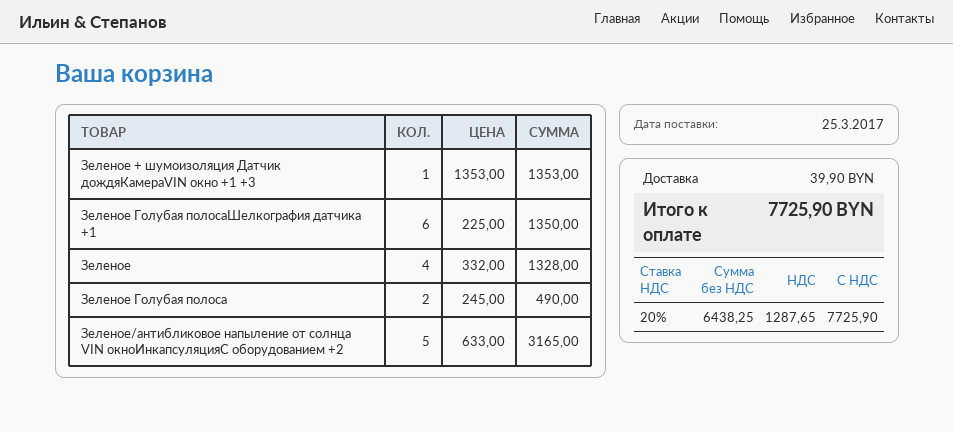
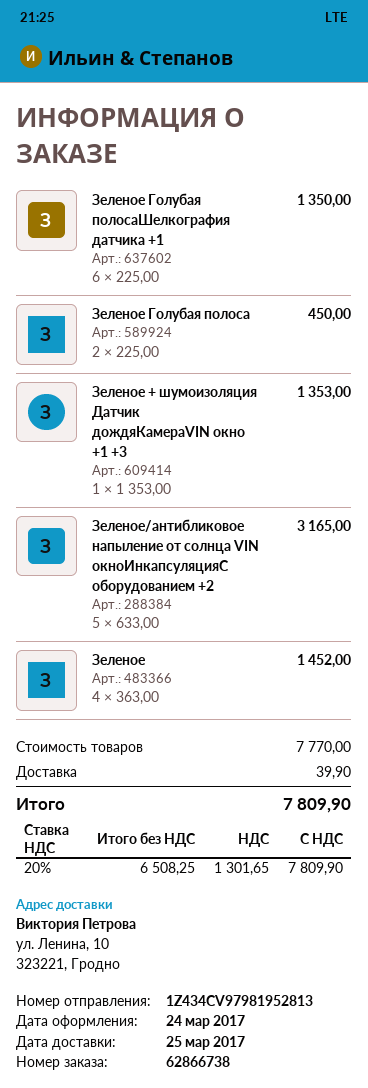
Зеленое: 4 x 332.00 = 1328.00 -> 4 x 363.00 = 1452.00
Зеленое Голубая полоса: 2 x 245.00 = 490.00 -> 2 x 225.00 = 450.00
net: 6438.25 -> 6508.25
tax: 20% = 1287.65 -> 20% = 1301.65
total: 7725.90 -> 7809.90

